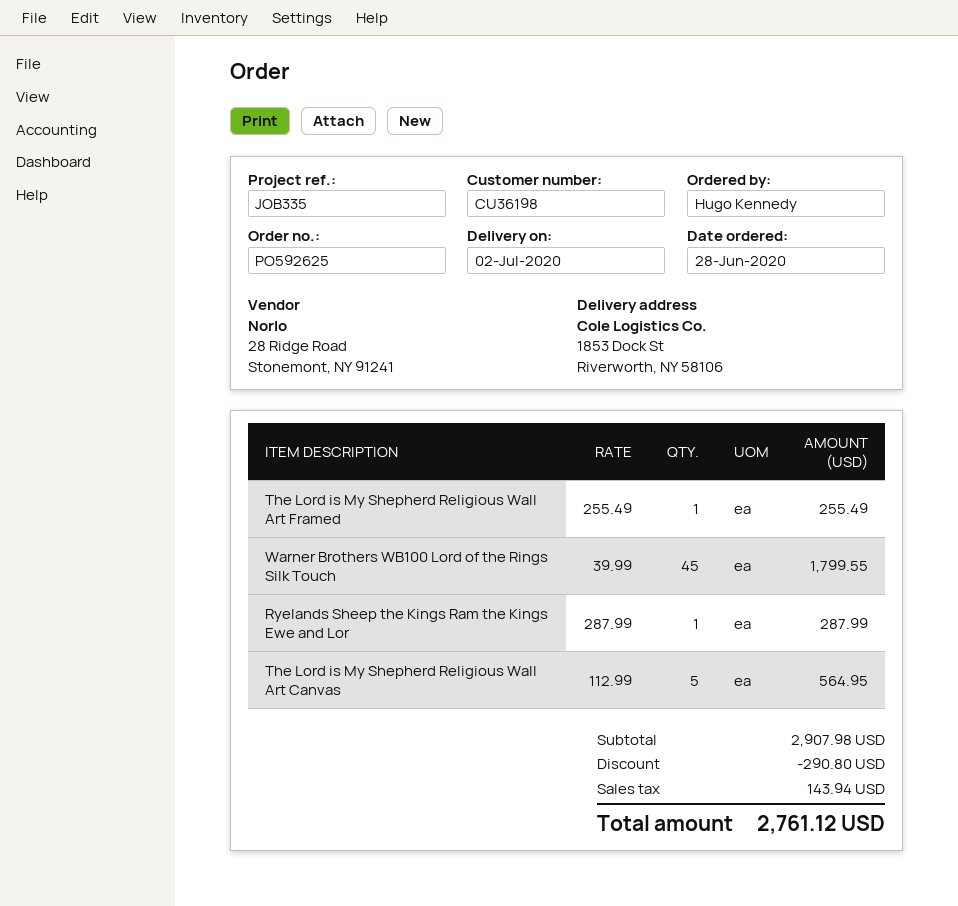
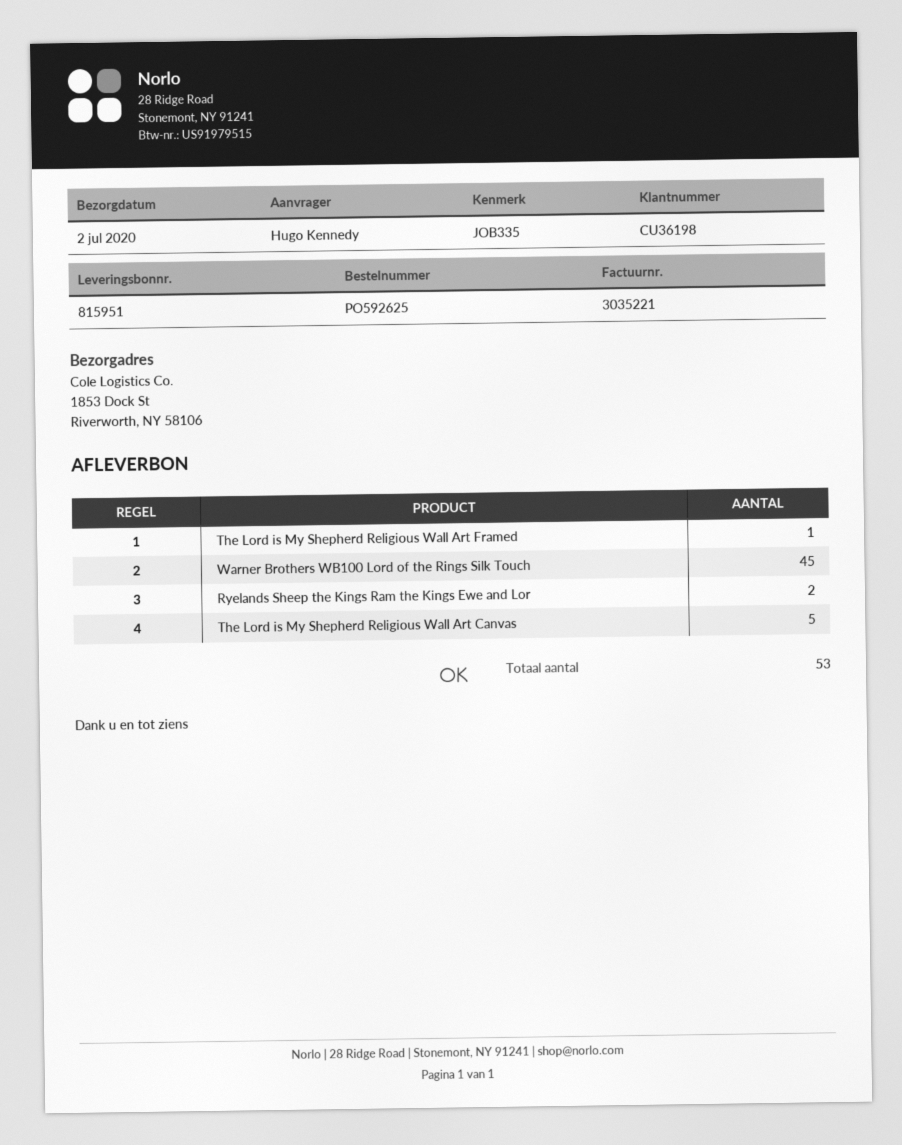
Ryelands Sheep the Kings Ram the Kings Ewe and Lor: 1 -> 2

